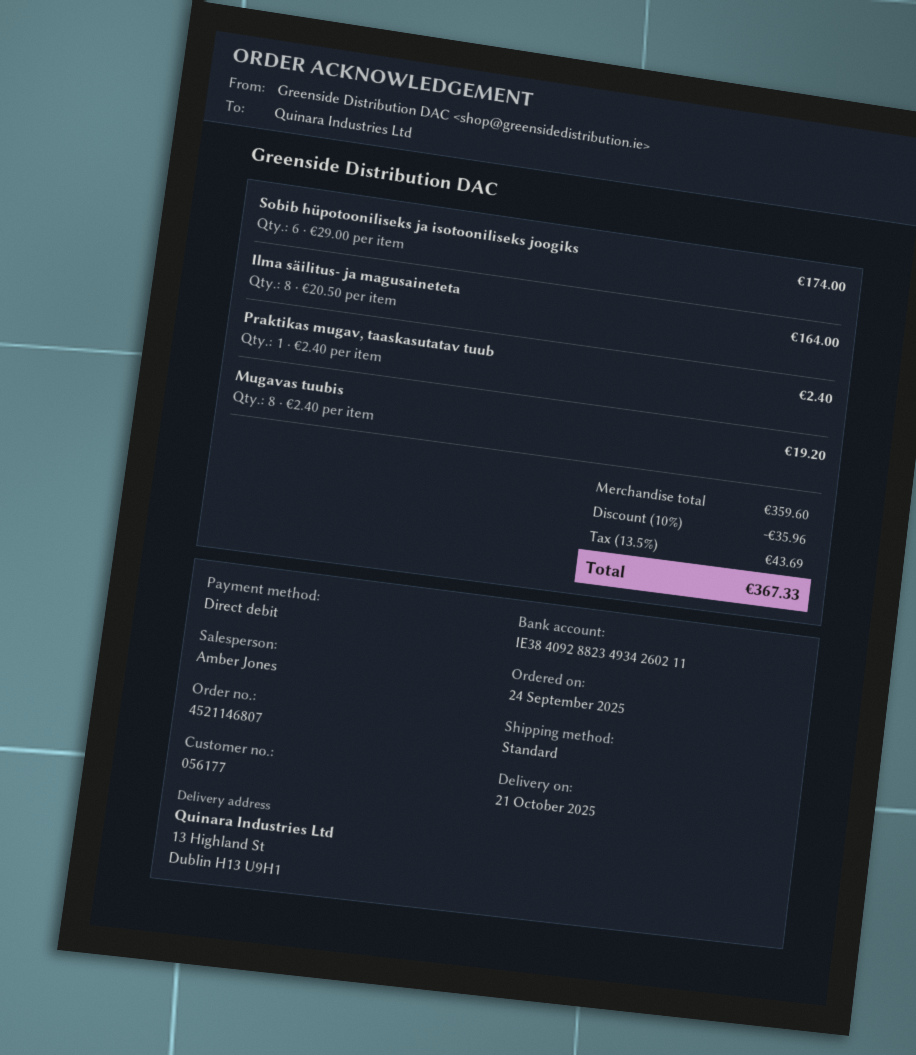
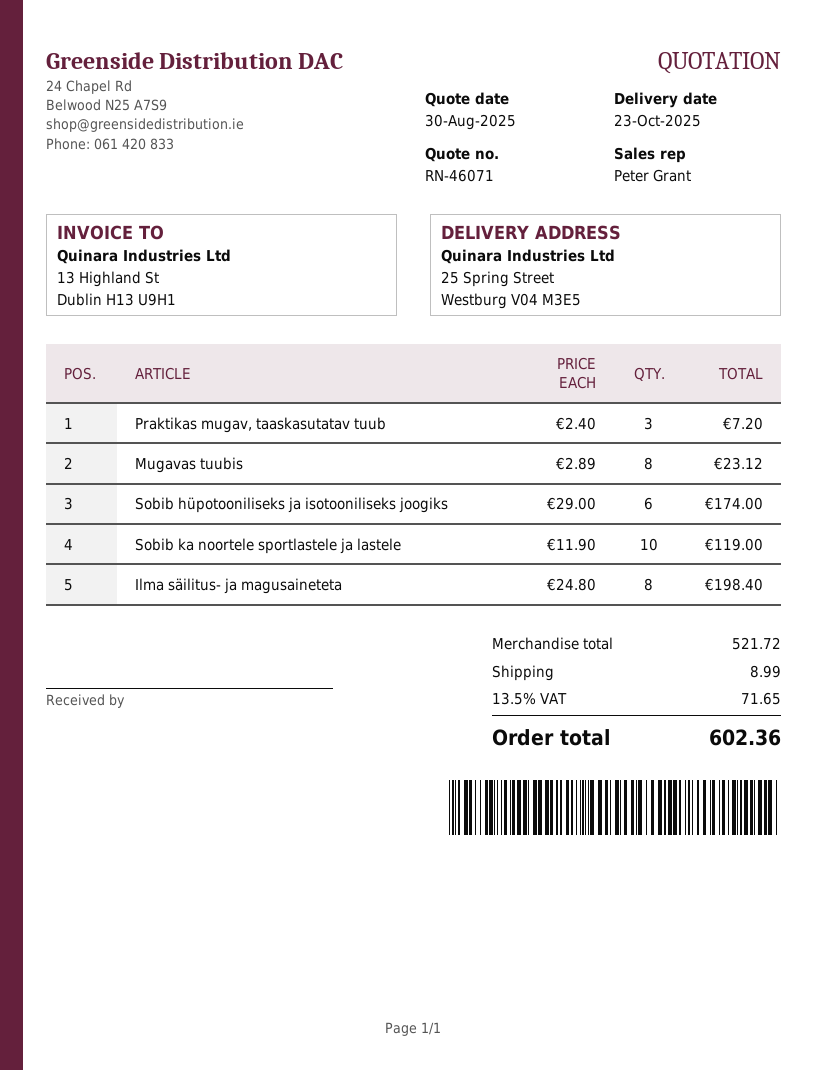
delivery date: 2025-10-21 -> 2025-10-23
sales rep: Amber Jones -> Peter Grant
ship to: 13 Highland St, Dublin H13 U9H1 -> 25 Spring Street, Westburg V04 M3E5
Ilma säilitus- ja magusaineteta: 8 x 20.50 = 164.00 -> 8 x 24.80 = 198.40
Praktikas mugav, taaskasutatav tuub: 1 x 2.40 = 2.40 -> 3 x 2.40 = 7.20
Mugavas tuubis: 8 x 2.40 = 19.20 -> 8 x 2.89 = 23.12
Sobib ka noortele sportlastele ja lastele: none -> 10 x 11.90 = 119.00
subtotal: 359.60 -> 521.72
discount: 10% = 35.96 -> none
shipping: none -> 8.99
tax: 13.5% = 43.69 -> 13.5% = 71.65
total: 367.33 -> 602.36

